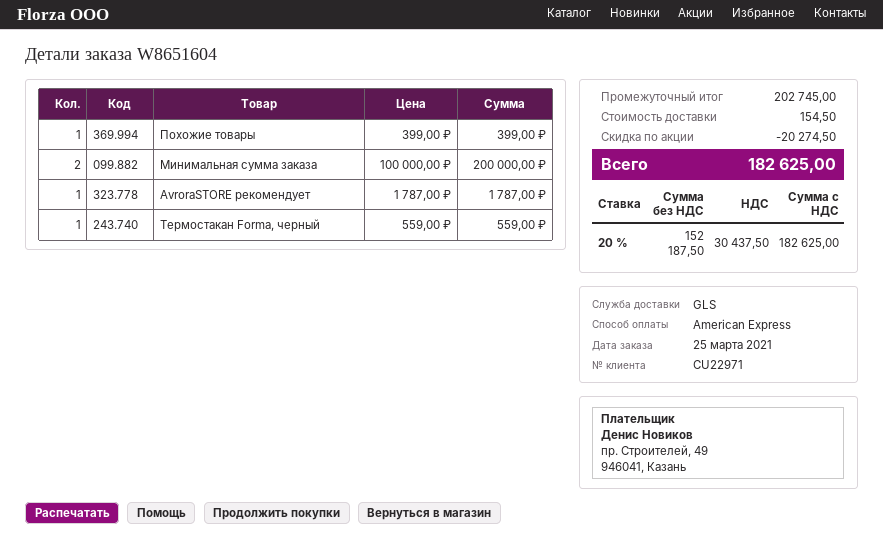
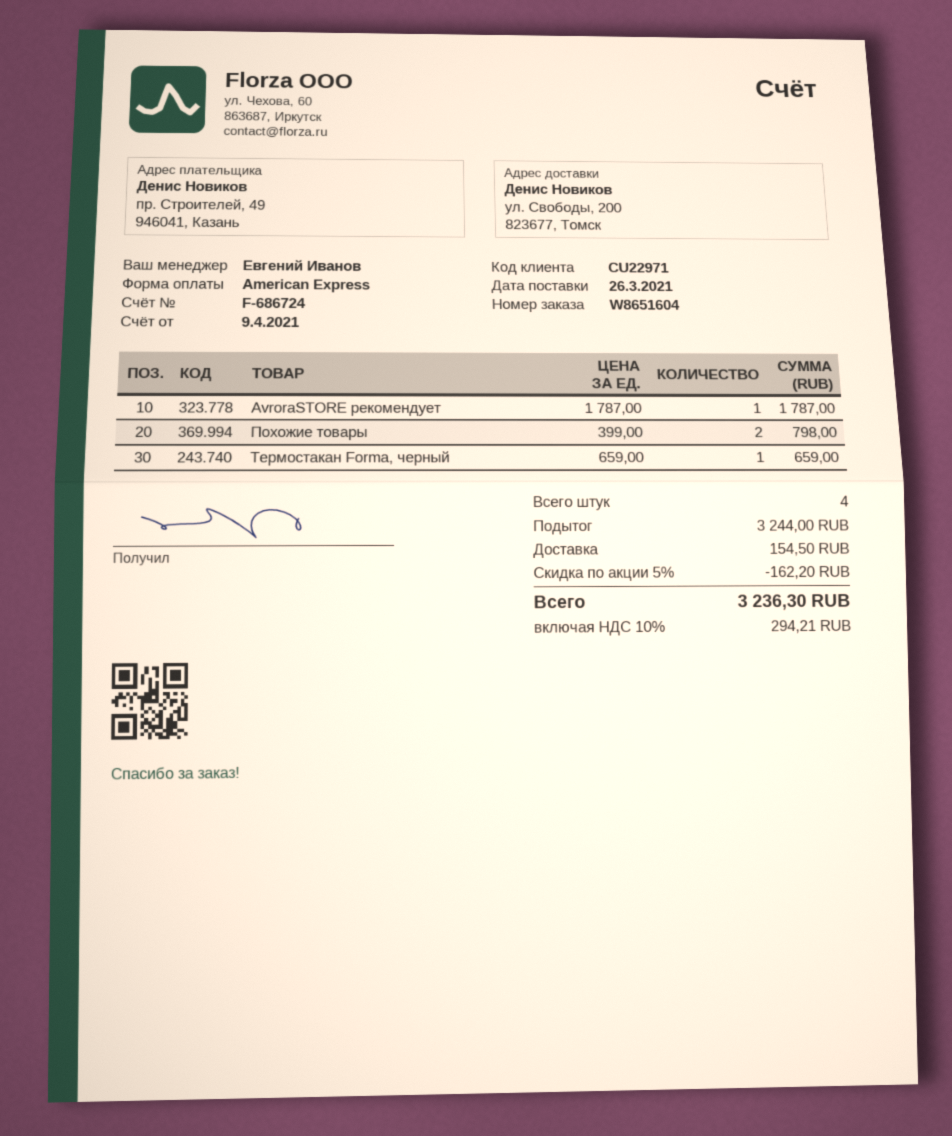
Похожие товары: 1 x 399.00 = 399.00 -> 2 x 399.00 = 798.00
Минимальная сумма заказа: 2 x 100000.00 = 200000.00 -> none
Термостакан Forma, черный: 1 x 559.00 = 559.00 -> 1 x 659.00 = 659.00
subtotal: 202745.00 -> 3244.00
discount: 20274.50 -> 162.20
tax: 20% = 30437.50 -> 10% = 294.21
total: 182625.00 -> 3236.30

